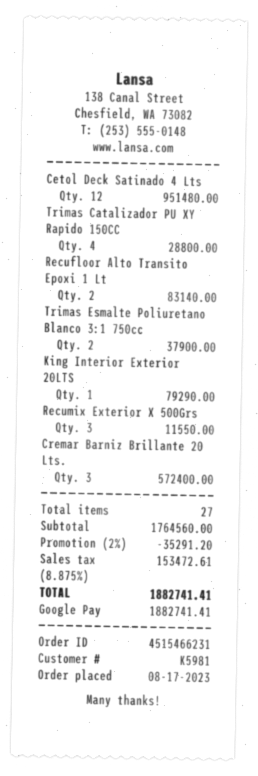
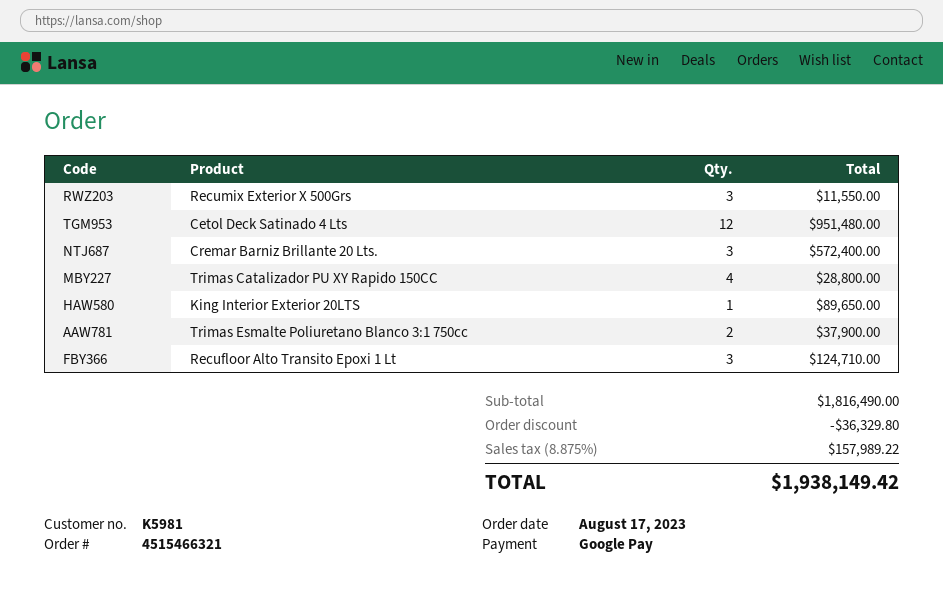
order number: 4515466231 -> 4515466321
Recufloor Alto Transito Epoxi 1 Lt: 2 for 83140.00 -> 3 for 124710.00
King Interior Exterior 20LTS: 1 for 79290.00 -> 1 for 89650.00
subtotal: 1764560.00 -> 1816490.00
discount: 35291.20 -> 36329.80
tax: 8.875% = 153472.61 -> 8.875% = 157989.22
total: 1882741.41 -> 1938149.42

